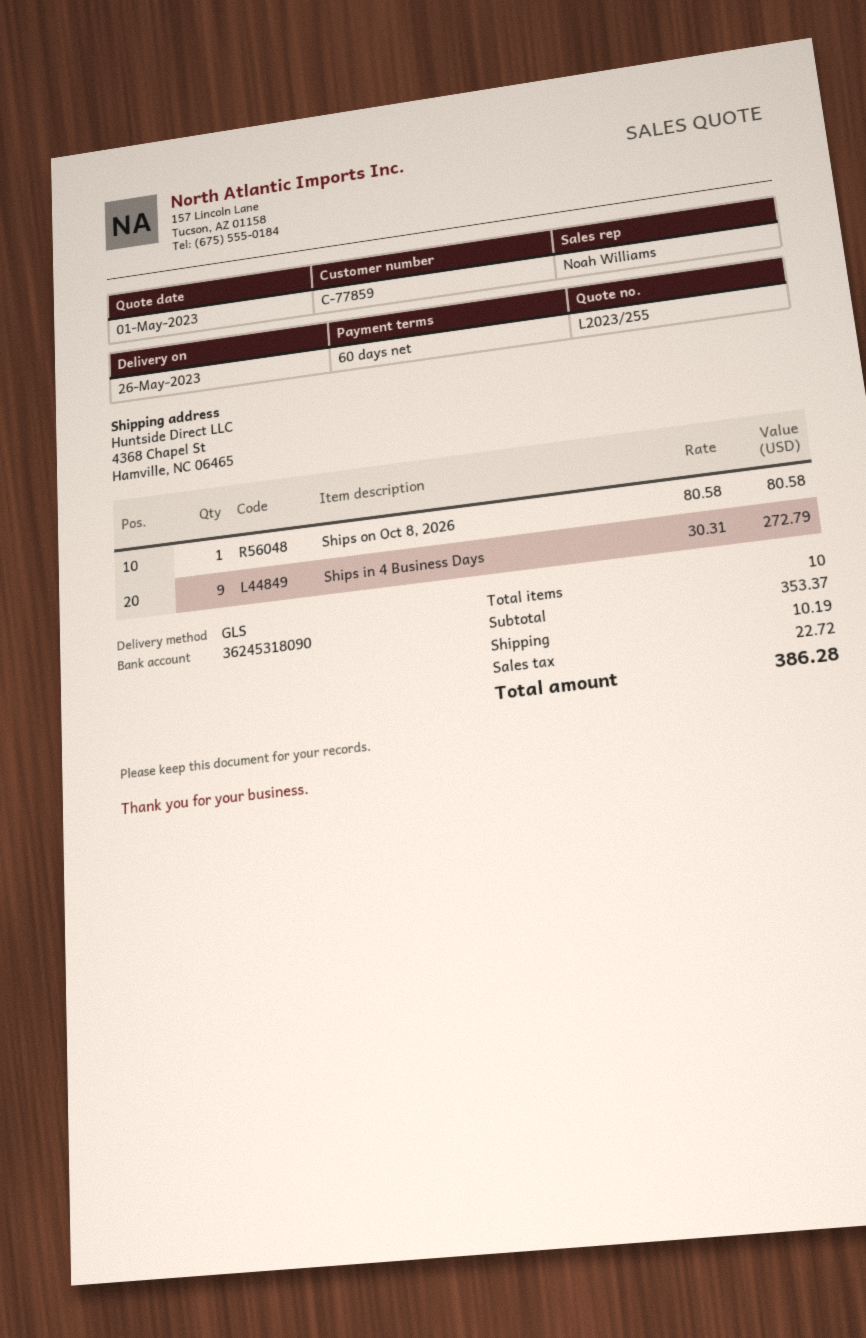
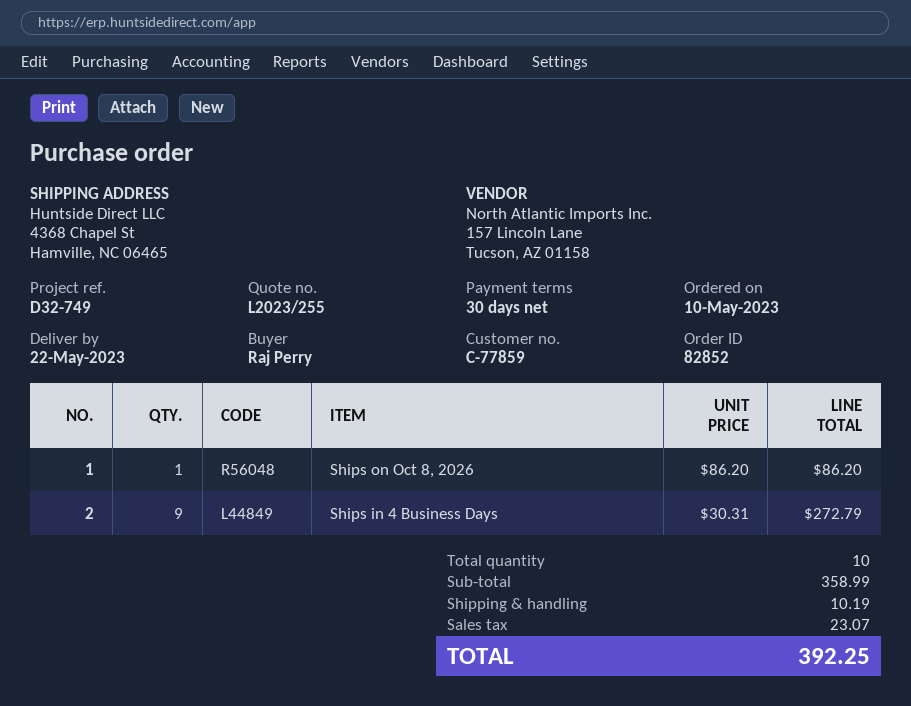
delivery date: 2023-05-26 -> 2023-05-22
payment terms: 60 days -> 30 days
Ships on Oct 8, 2026: 1 x 80.58 = 80.58 -> 1 x 86.20 = 86.20
subtotal: 353.37 -> 358.99
tax: 22.72 -> 23.07
total: 386.28 -> 392.25

